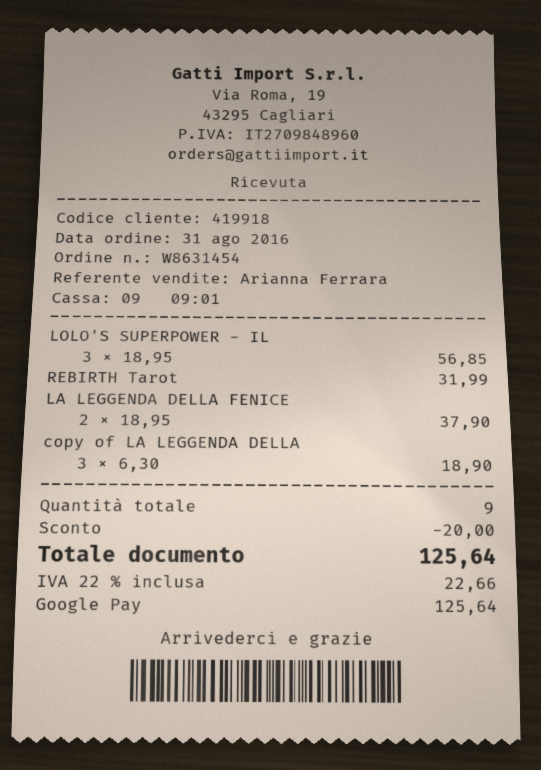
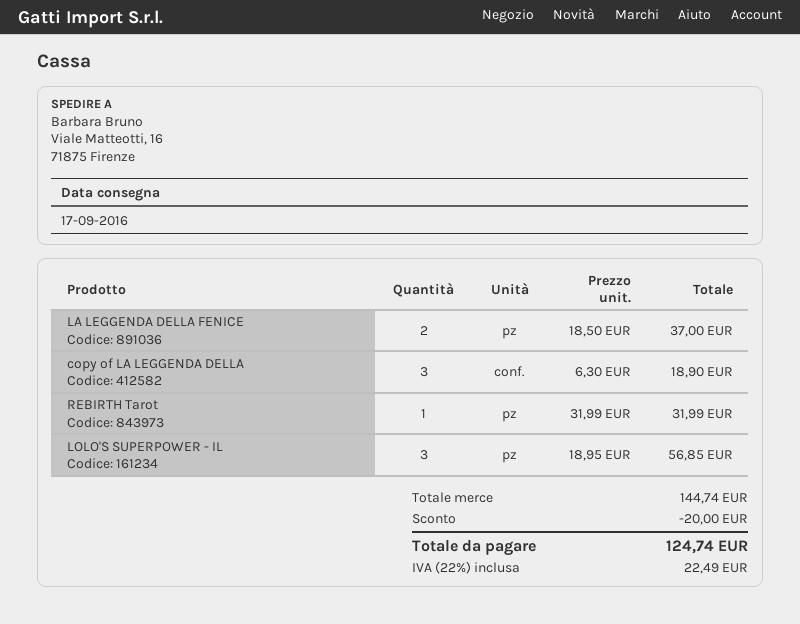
LA LEGGENDA DELLA FENICE: 2 x 18.95 = 37.90 -> 2 x 18.50 = 37.00
tax: 22% = 22.66 -> 22% = 22.49
total: 125.64 -> 124.74

